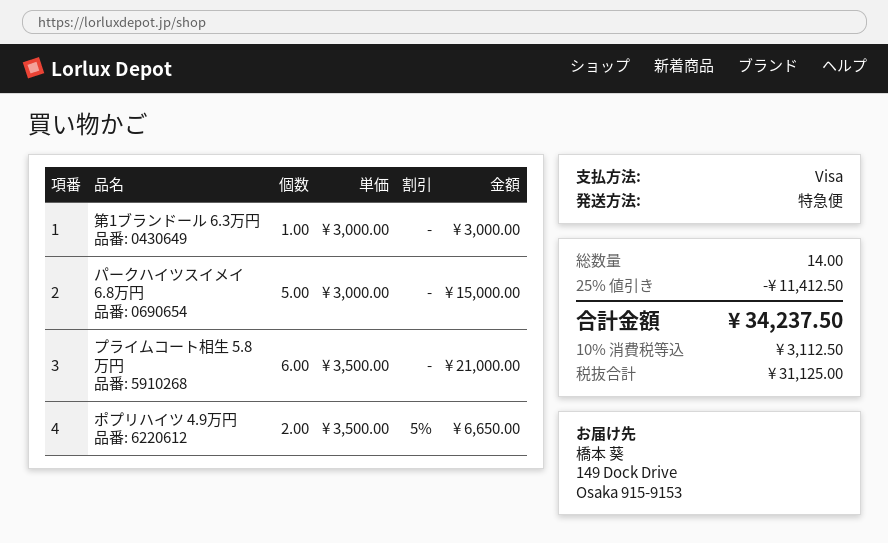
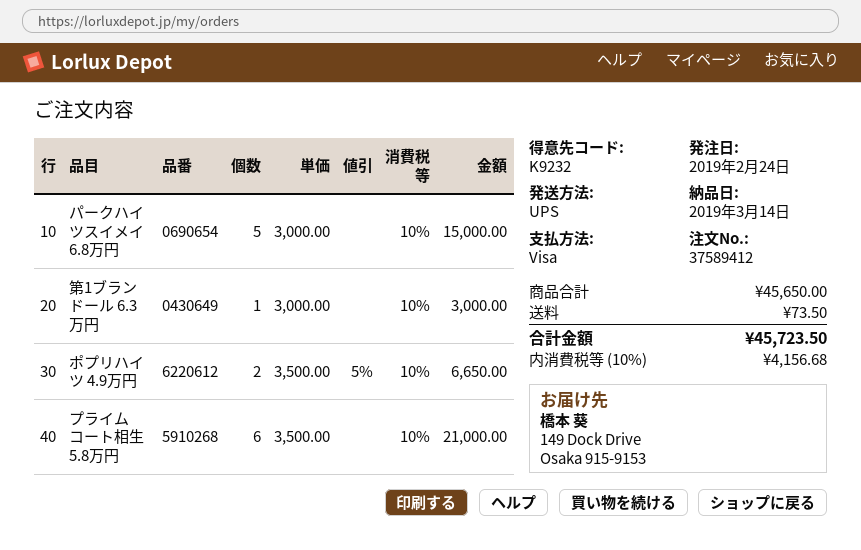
shipping method: express -> UPS
discount: 25% = 11412.50 -> none
shipping: none -> 73.50
tax: 10% = 3112.50 -> 10% = 4156.68
total: 34237.50 -> 45723.50

